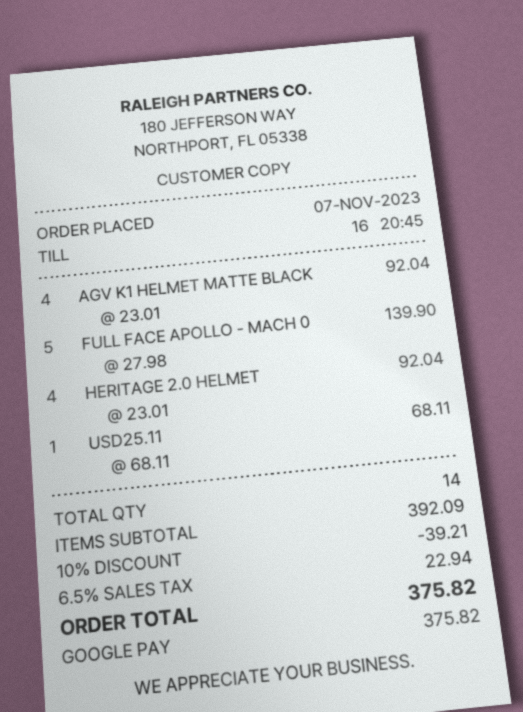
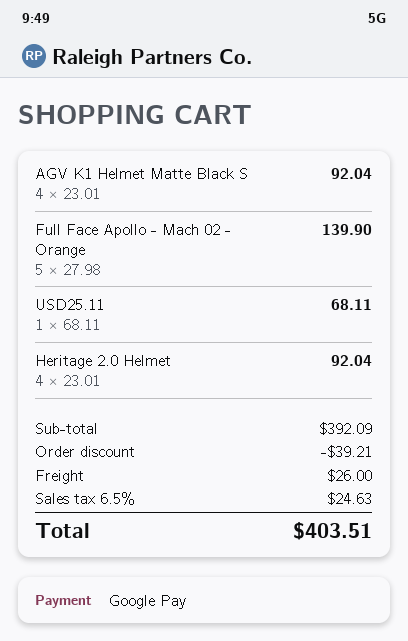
shipping: none -> 26.00
tax: 6.5% = 22.94 -> 6.5% = 24.63
total: 375.82 -> 403.51

